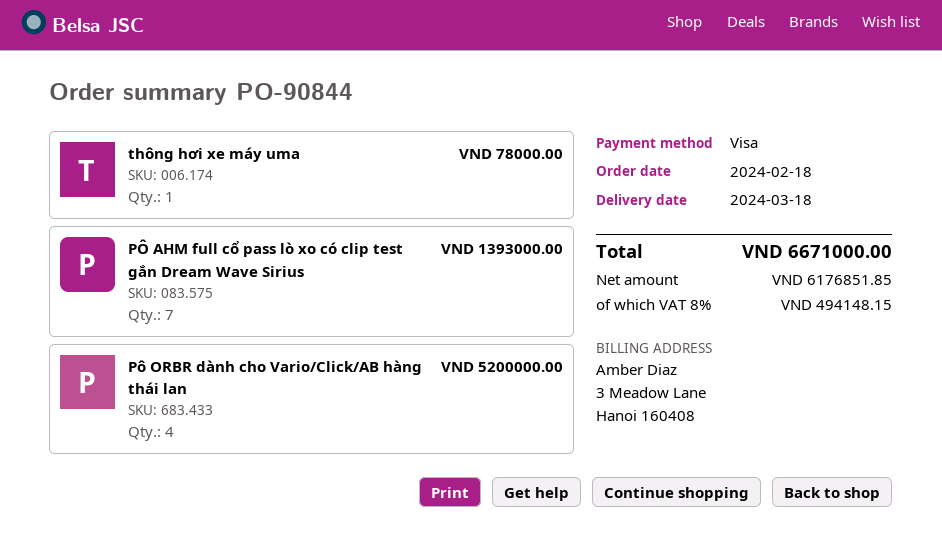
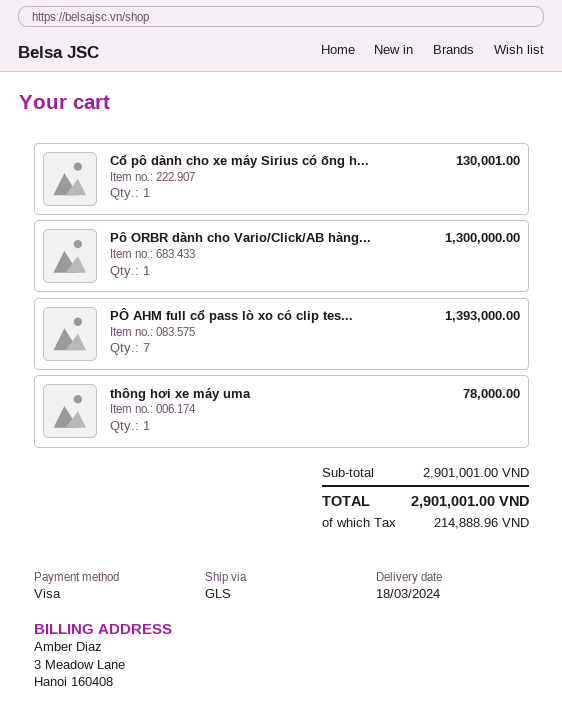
Pô ORBR dành cho Vario/Click/AB hàng thái lan: 4 for 5200000.00 -> 1 for 1300000.00
Cổ pô dành cho xe máy Sirius có ống h...: none -> 1 for 130001.00
tax: 494148.15 -> 214888.96
total: 6671000.00 -> 2901001.00

